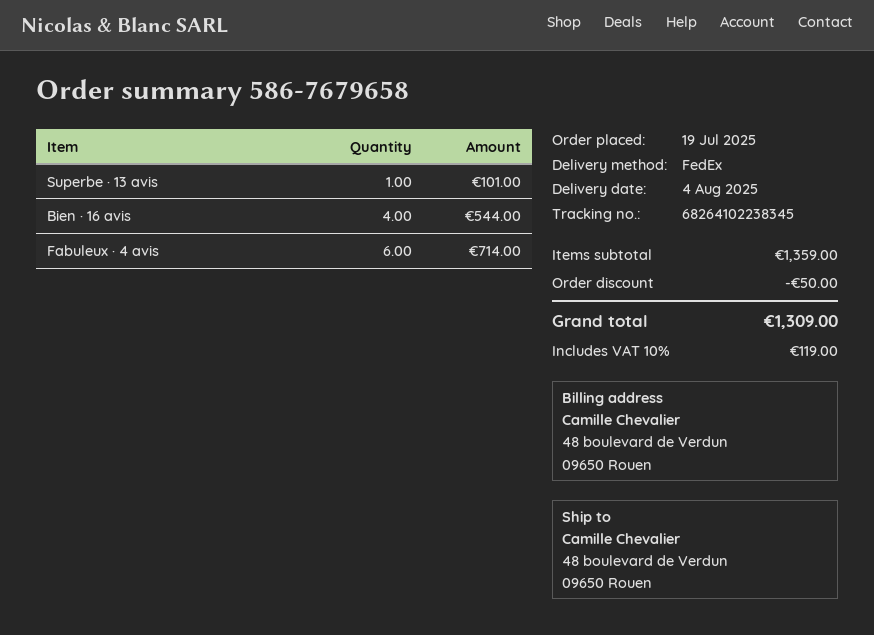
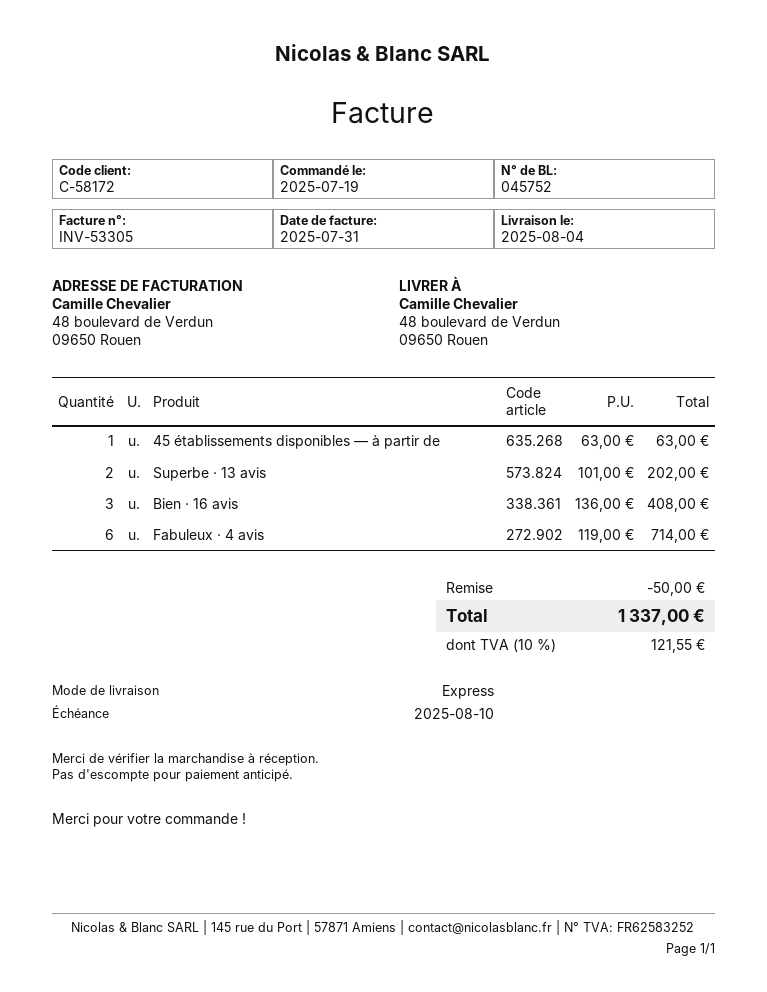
shipping method: FedEx -> express
Superbe · 13 avis: 1 for 101.00 -> 2 for 202.00
Bien · 16 avis: 4 for 544.00 -> 3 for 408.00
45 établissements disponibles — à partir de: none -> 1 for 63.00
tax: 10% = 119.00 -> 10% = 121.55
total: 1309.00 -> 1337.00

